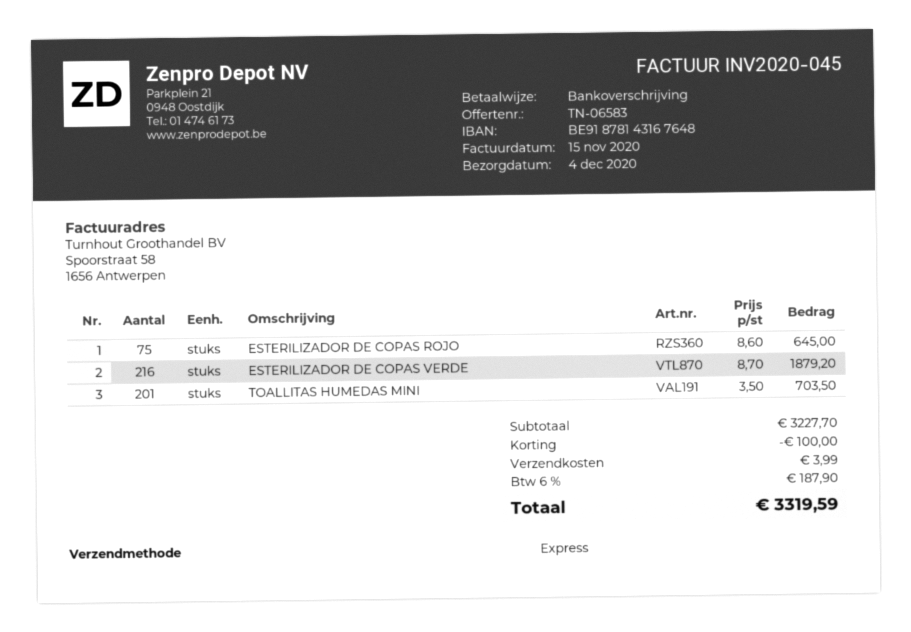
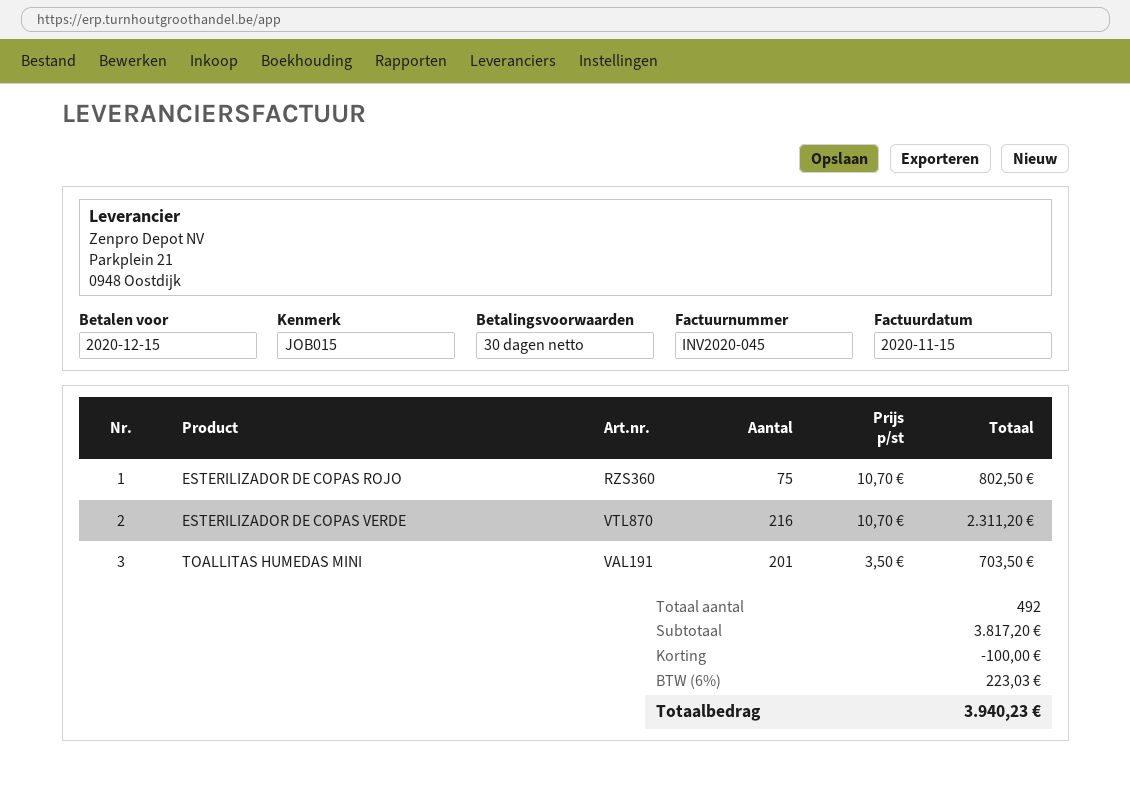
ESTERILIZADOR DE COPAS ROJO: 75 x 8.60 = 645.00 -> 75 x 10.70 = 802.50
ESTERILIZADOR DE COPAS VERDE: 216 x 8.70 = 1879.20 -> 216 x 10.70 = 2311.20
subtotal: 3227.70 -> 3817.20
shipping: 3.99 -> none
tax: 6% = 187.90 -> 6% = 223.03
total: 3319.59 -> 3940.23

